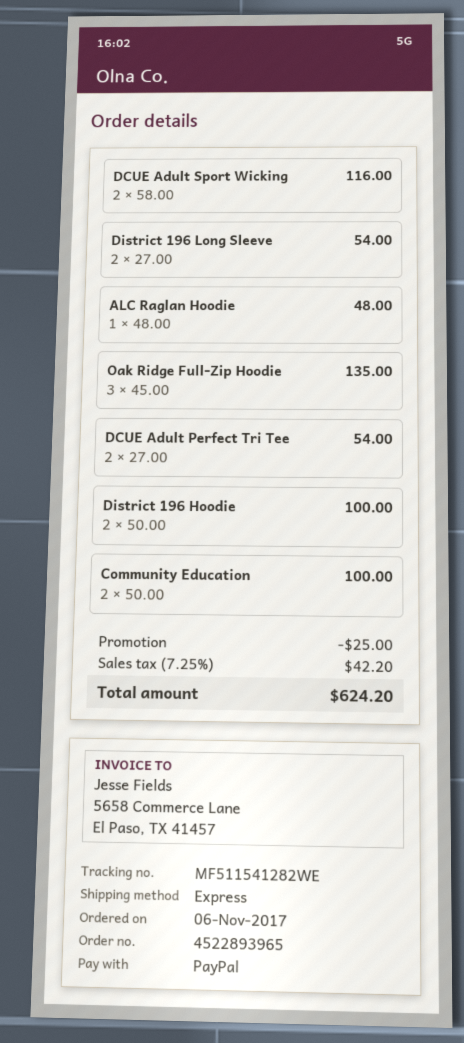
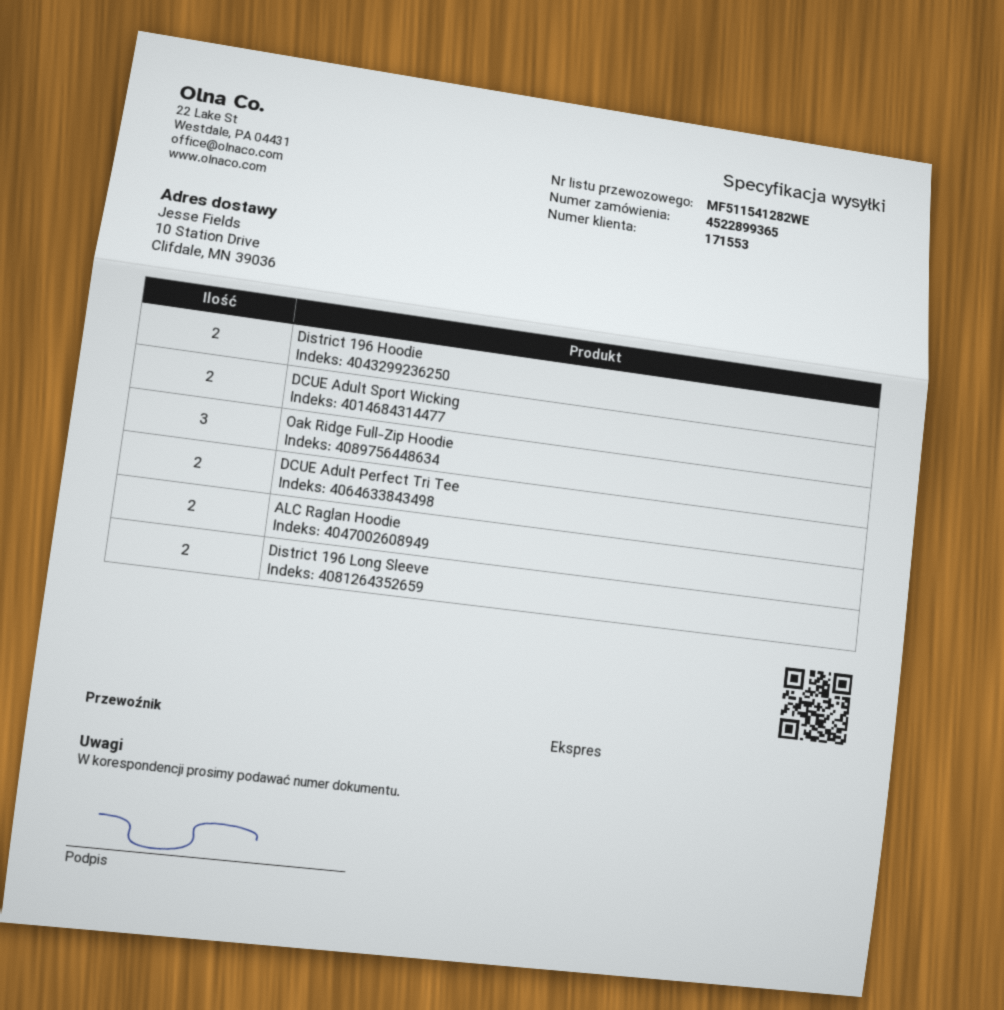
order number: 4522893965 -> 4522899365
ALC Raglan Hoodie: 1 -> 2
Community Education: 2 -> none

